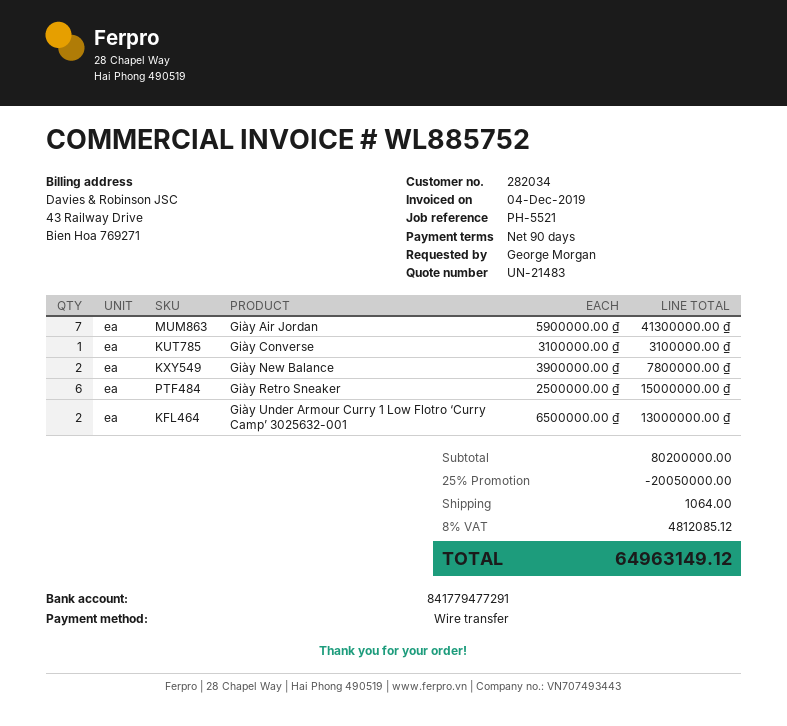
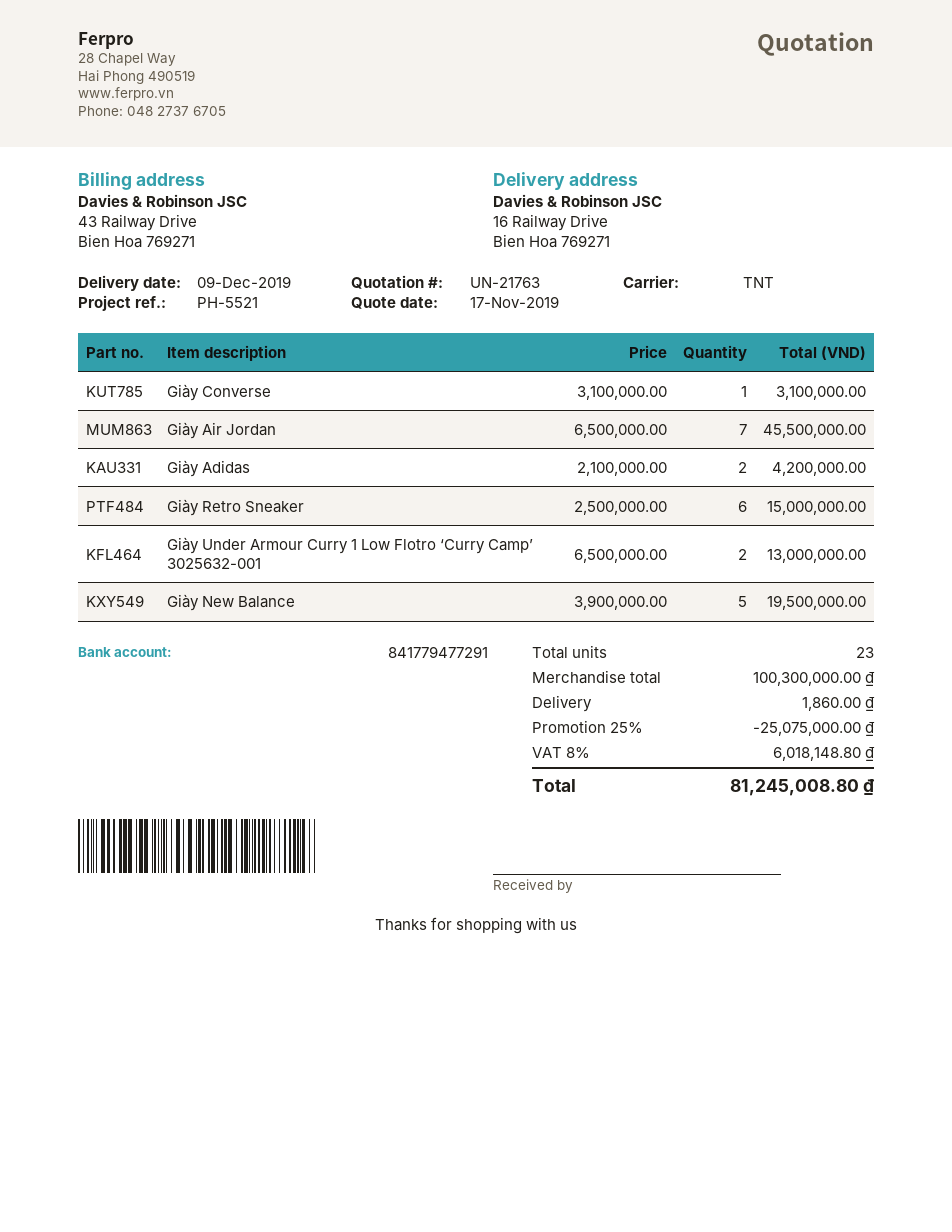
quote number: UN-21483 -> UN-21763
Giày Air Jordan: 7 x 5900000.00 = 41300000.00 -> 7 x 6500000.00 = 45500000.00
Giày New Balance: 2 x 3900000.00 = 7800000.00 -> 5 x 3900000.00 = 19500000.00
Giày Adidas: none -> 2 x 2100000.00 = 4200000.00
subtotal: 80200000.00 -> 100300000.00
discount: 25% = 20050000.00 -> 25% = 25075000.00
shipping: 1064.00 -> 1860.00
tax: 8% = 4812085.12 -> 8% = 6018148.80
total: 64963149.12 -> 81245008.80

